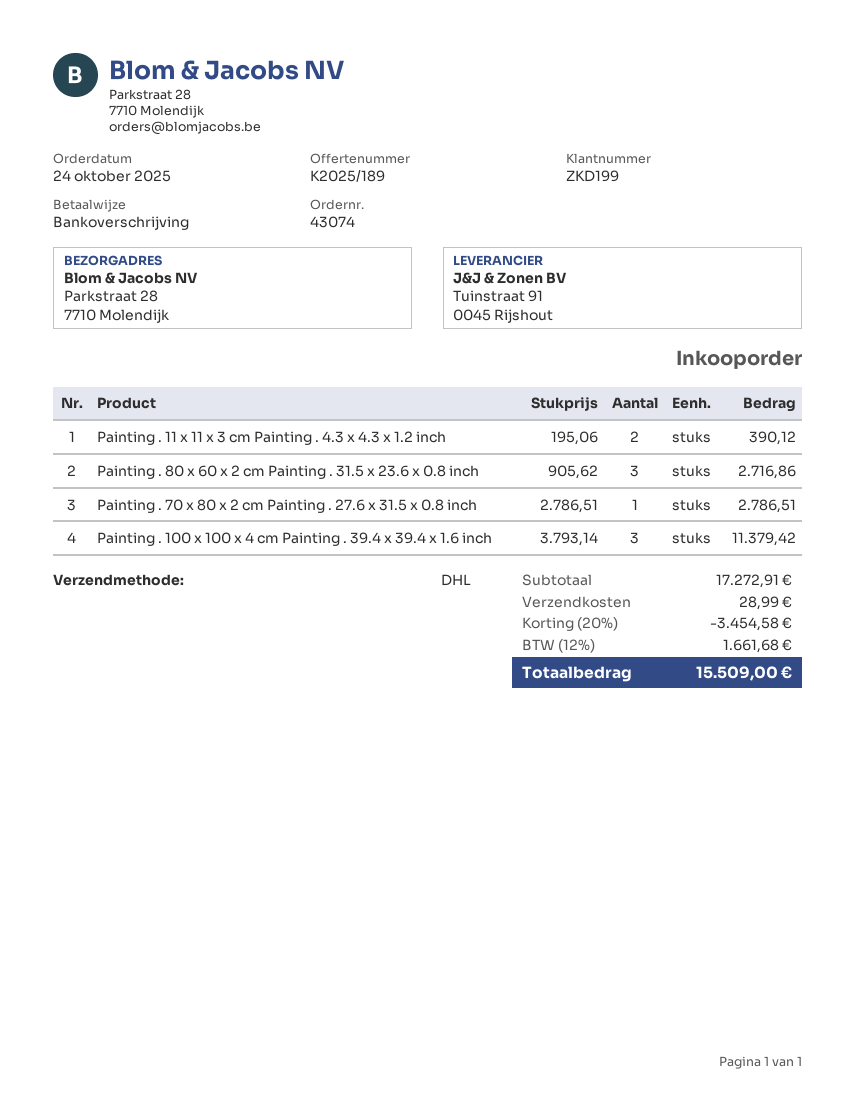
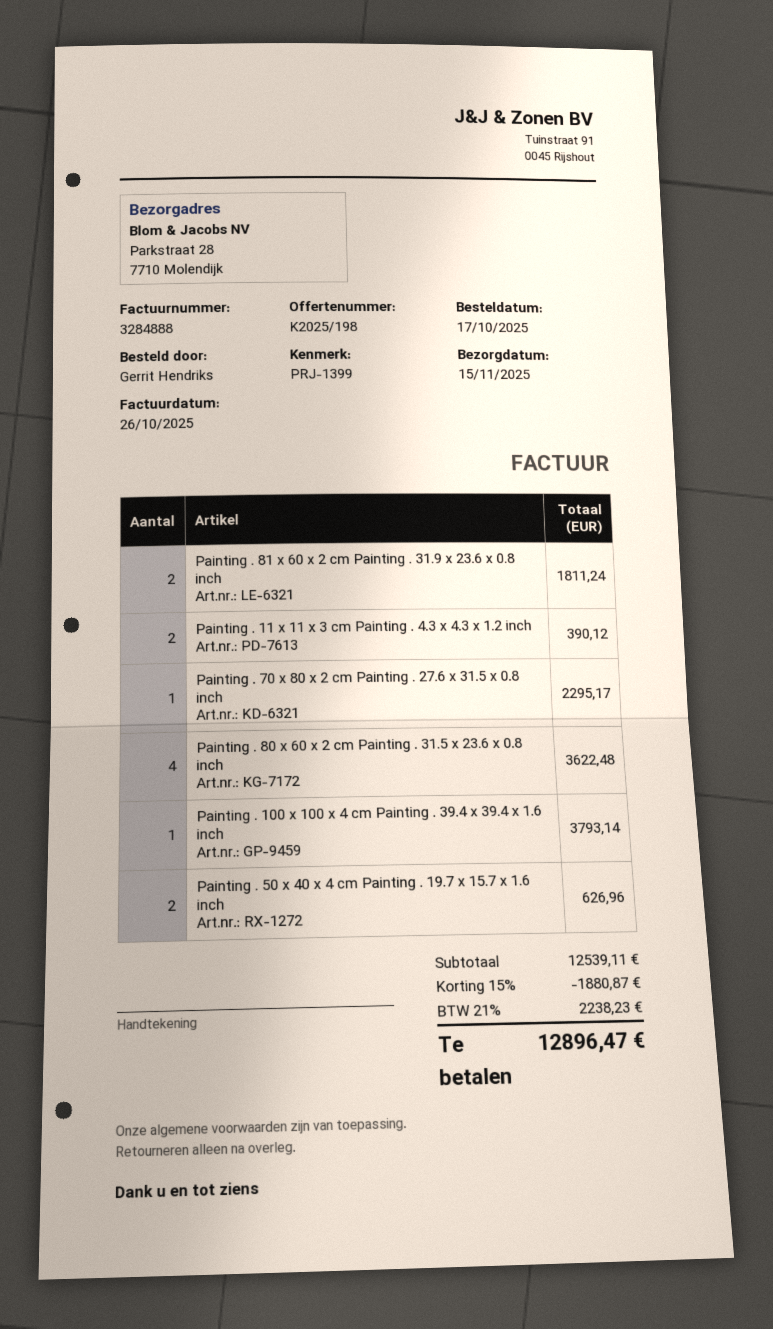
quote number: K2025/189 -> K2025/198
order date: 2025-10-24 -> 2025-10-17
Painting . 80 x 60 x 2 cm Painting . 31.5 x 23.6 x 0.8 inch: 3 for 2716.86 -> 4 for 3622.48
Painting . 70 x 80 x 2 cm Painting . 27.6 x 31.5 x 0.8 inch: 1 for 2786.51 -> 1 for 2295.17
Painting . 100 x 100 x 4 cm Painting . 39.4 x 39.4 x 1.6 inch: 3 for 11379.42 -> 1 for 3793.14
Painting . 81 x 60 x 2 cm Painting . 31.9 x 23.6 x 0.8 inch: none -> 2 for 1811.24
Painting . 50 x 40 x 4 cm Painting . 19.7 x 15.7 x 1.6 inch: none -> 2 for 626.96
subtotal: 17272.91 -> 12539.11
discount: 20% = 3454.58 -> 15% = 1880.87
shipping: 28.99 -> none
tax: 12% = 1661.68 -> 21% = 2238.23
total: 15509.00 -> 12896.47

